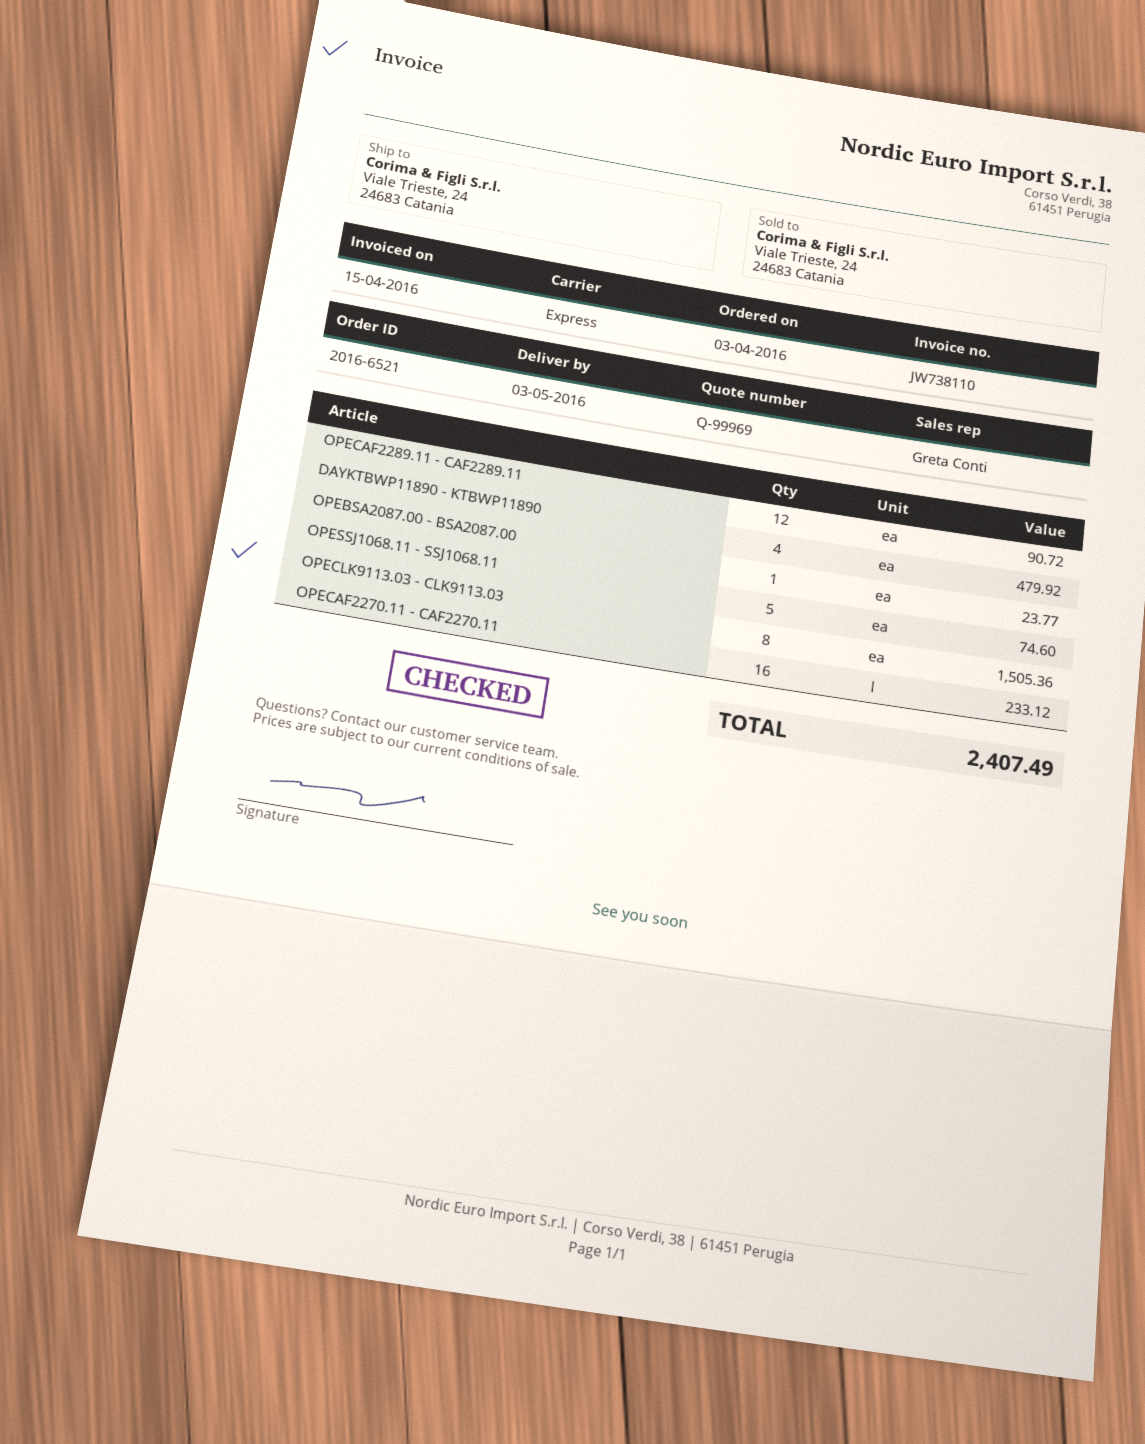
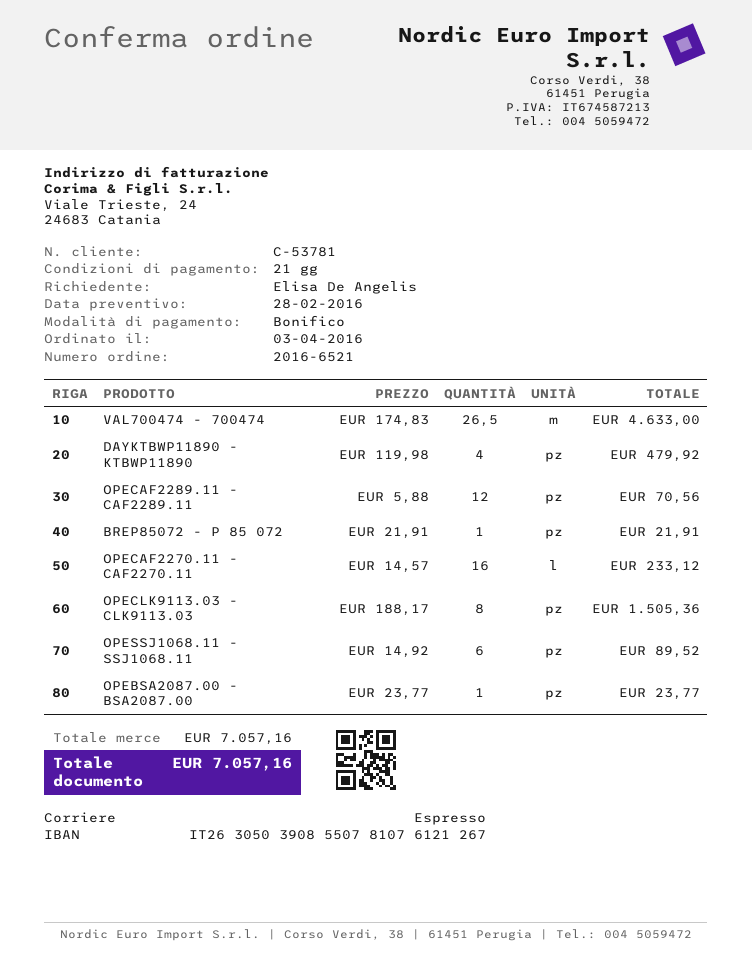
OPECAF2289.11 - CAF2289.11: 12 for 90.72 -> 12 for 70.56
OPESSJ1068.11 - SSJ1068.11: 5 for 74.60 -> 6 for 89.52
VAL700474 - 700474: none -> 26.5 for 4633.00
BREP85072 - P 85 072: none -> 1 for 21.91
total: 2407.49 -> 7057.16

